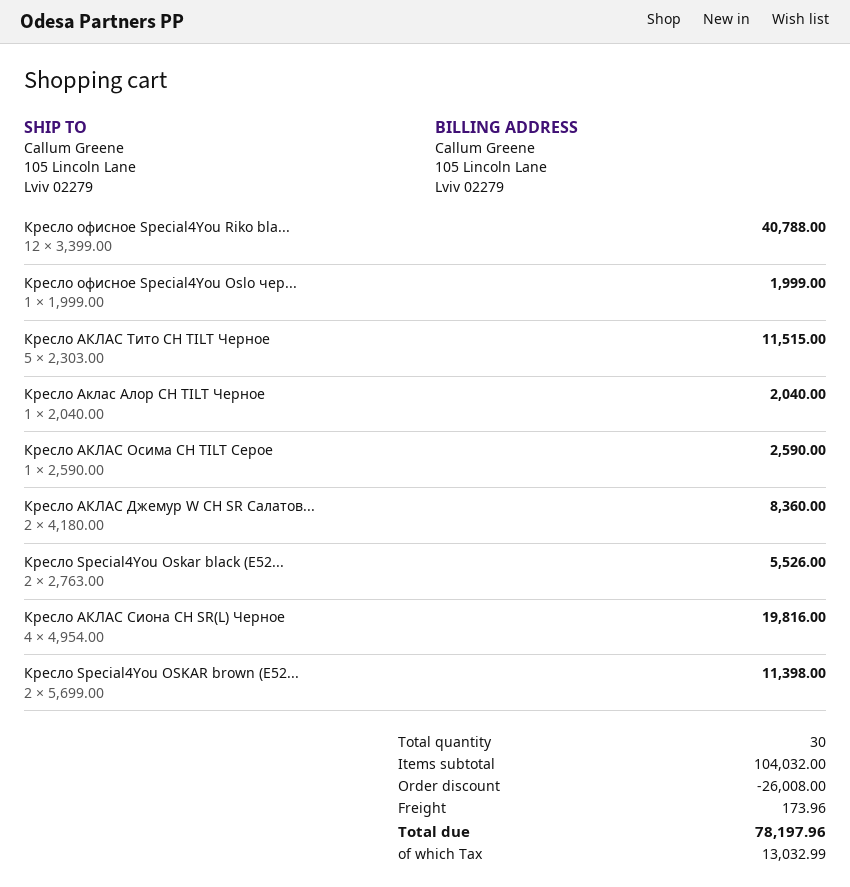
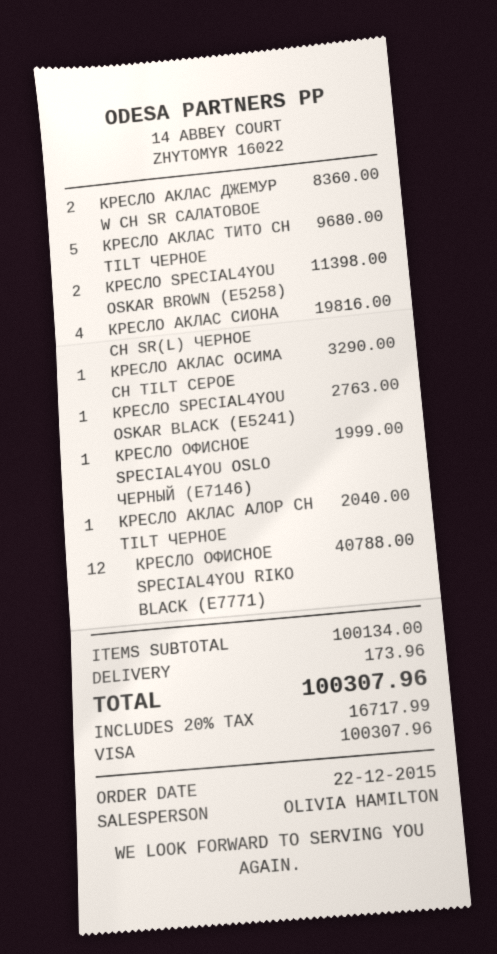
Кресло АКЛАС Тито CH TILT Черное: 5 for 11515.00 -> 5 for 9680.00
Кресло АКЛАС Осима CH TILT Серое: 1 for 2590.00 -> 1 for 3290.00
Кресло Special4You Oskar black (E52...: 2 for 5526.00 -> 1 for 2763.00
subtotal: 104032.00 -> 100134.00
discount: 26008.00 -> none
tax: 13032.99 -> 16717.99
total: 78197.96 -> 100307.96

